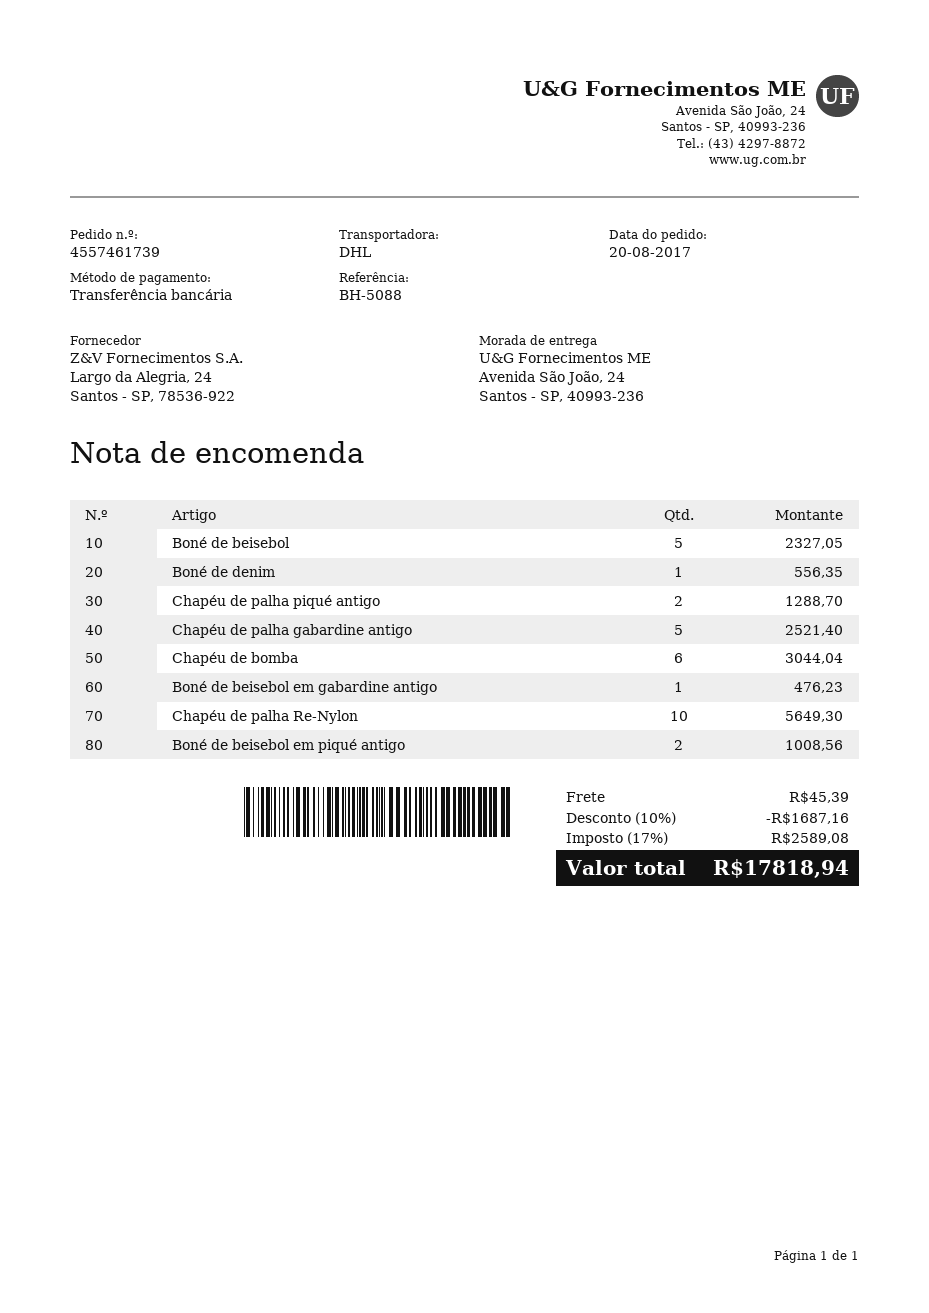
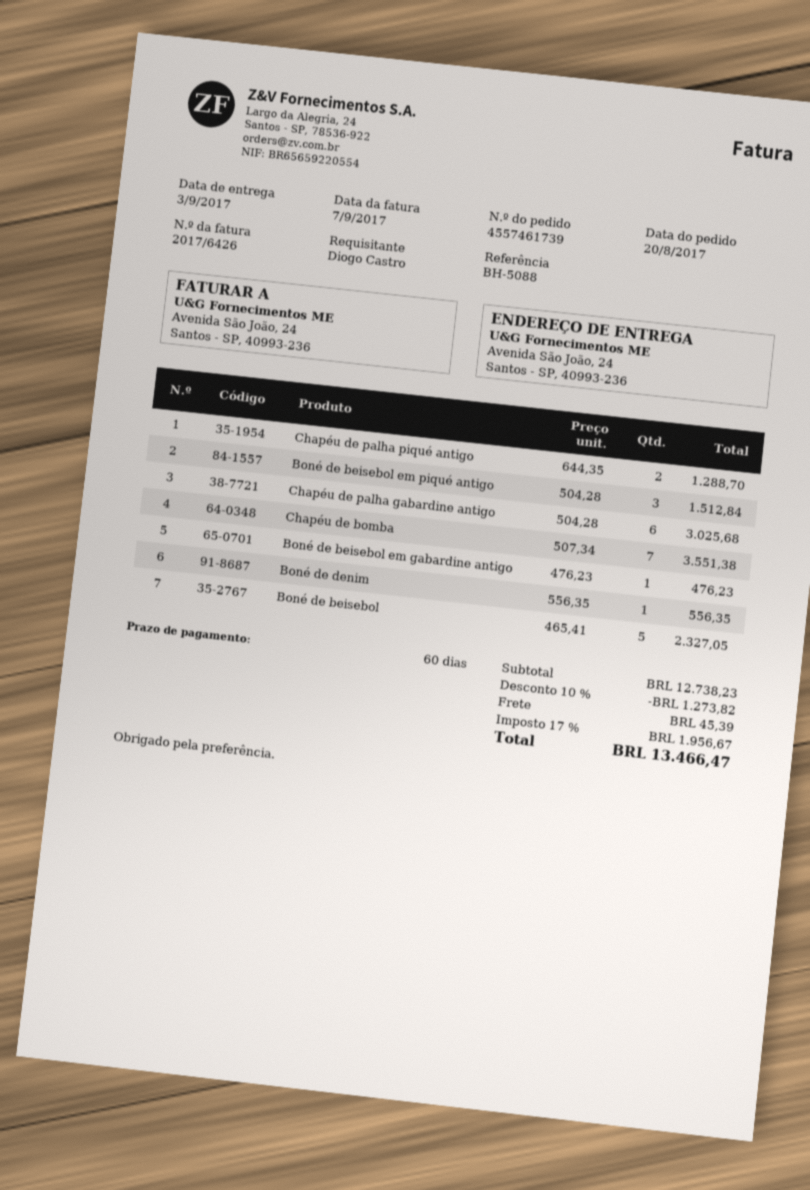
Chapéu de palha gabardine antigo: 5 for 2521.40 -> 6 for 3025.68
Chapéu de bomba: 6 for 3044.04 -> 7 for 3551.38
Chapéu de palha Re-Nylon: 10 for 5649.30 -> none
Boné de beisebol em piqué antigo: 2 for 1008.56 -> 3 for 1512.84
discount: 10% = 1687.16 -> 10% = 1273.82
tax: 17% = 2589.08 -> 17% = 1956.67
total: 17818.94 -> 13466.47

